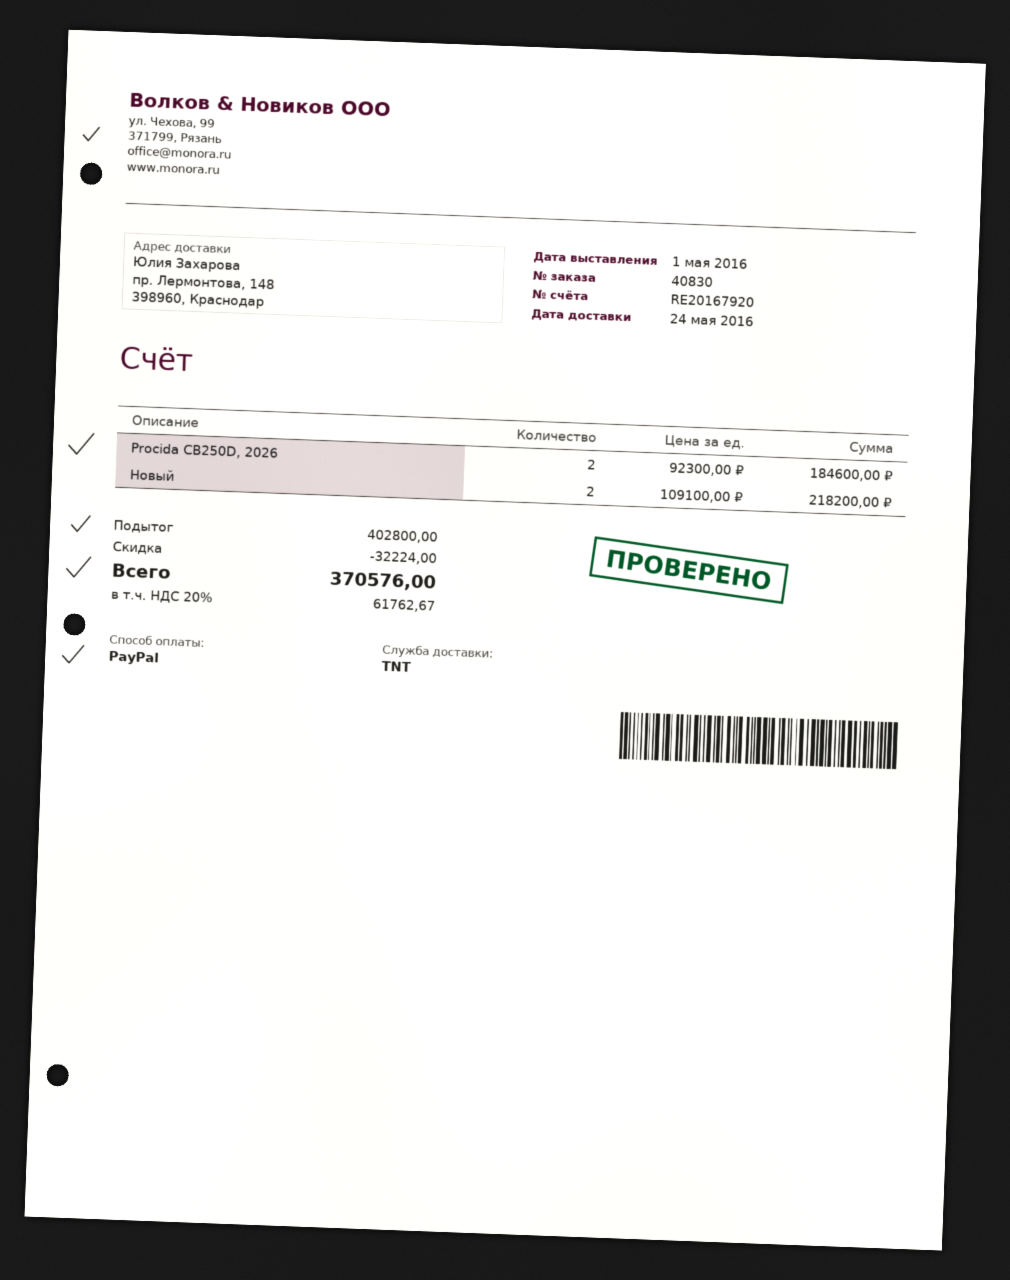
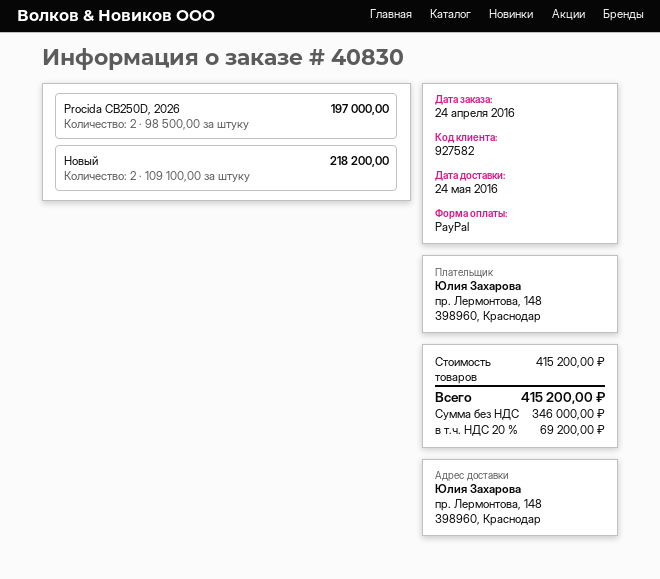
Procida CB250D, 2026: 2 x 92300.00 = 184600.00 -> 2 x 98500.00 = 197000.00
subtotal: 402800.00 -> 415200.00
discount: 32224.00 -> none
tax: 20% = 61762.67 -> 20% = 69200.00
total: 370576.00 -> 415200.00

